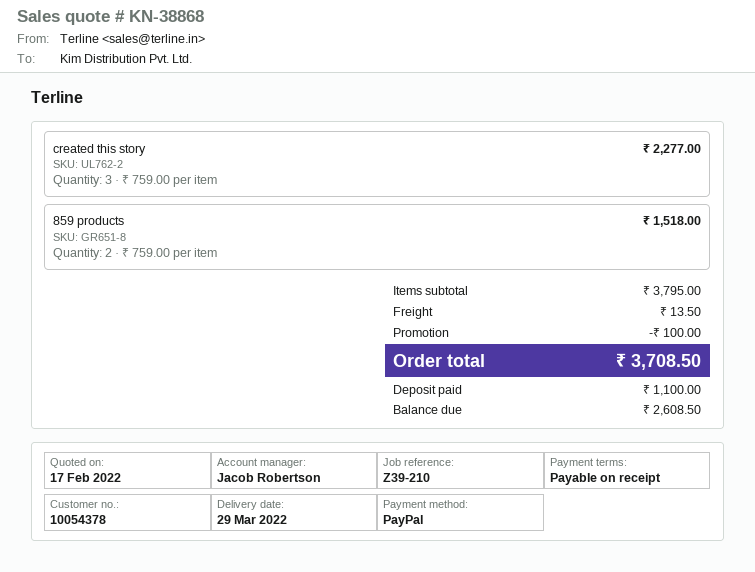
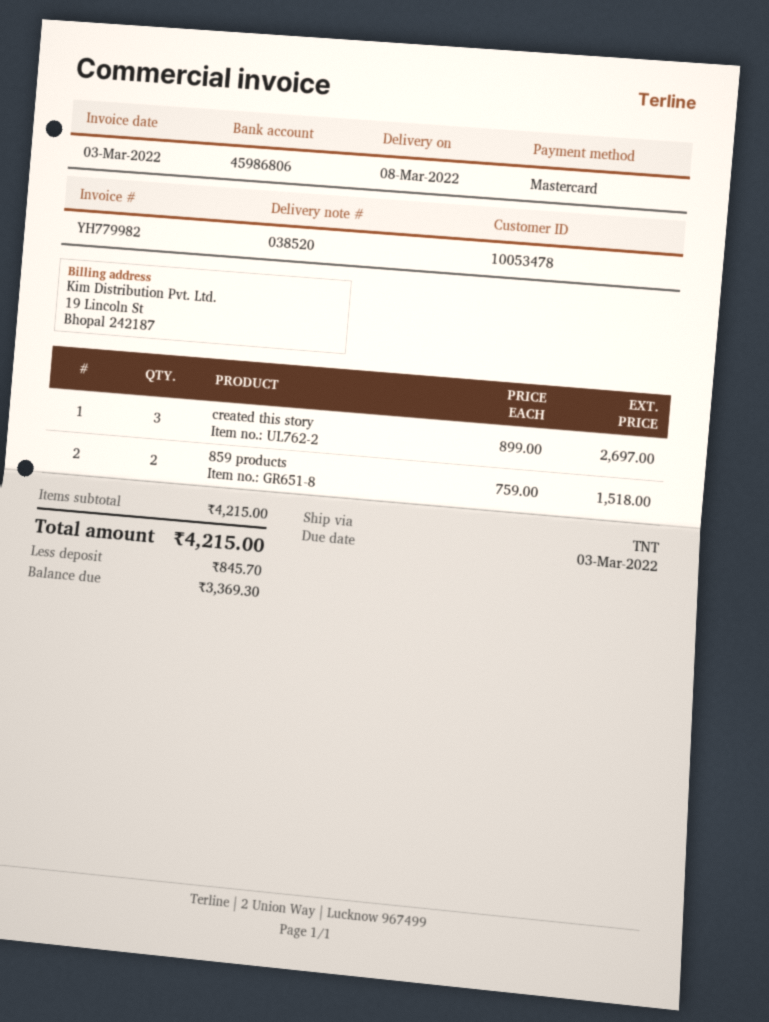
delivery date: 2022-03-29 -> 2022-03-08
customer number: 10054378 -> 10053478
payment method: PayPal -> Mastercard
created this story: 3 x 759.00 = 2277.00 -> 3 x 899.00 = 2697.00
subtotal: 3795.00 -> 4215.00
discount: 100.00 -> none
shipping: 13.50 -> none
total: 3708.50 -> 4215.00
deposit: 1100.00 -> 845.70
balance: 2608.50 -> 3369.30

